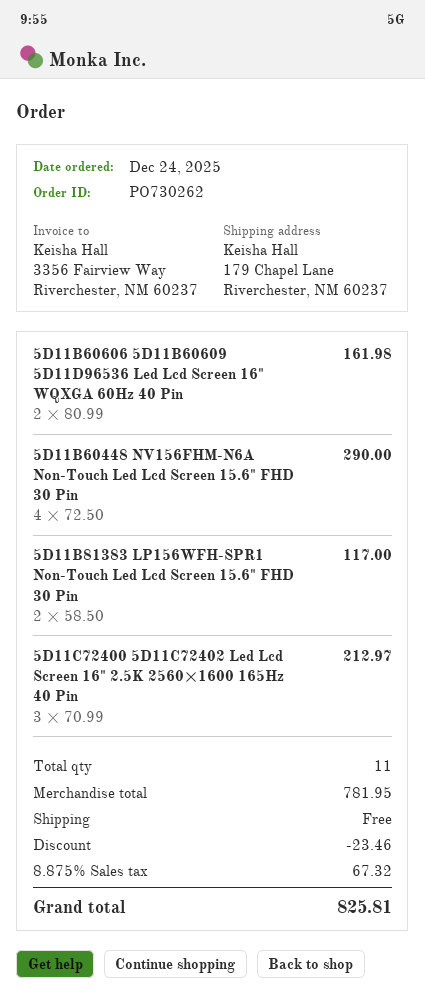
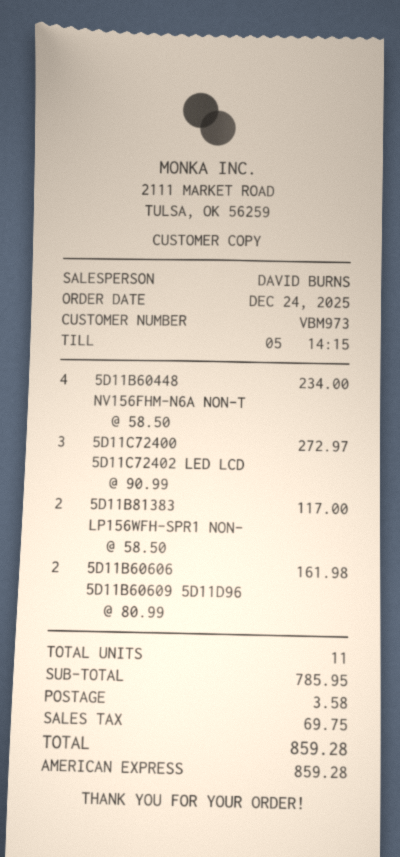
5D11B60448 NV156FHM-N6A Non-Touch Led Lcd Screen 15.6" FHD 30 Pin: 4 x 72.50 = 290.00 -> 4 x 58.50 = 234.00
5D11C72400 5D11C72402 Led Lcd Screen 16" 2.5K 2560×1600 165Hz 40 Pin: 3 x 70.99 = 212.97 -> 3 x 90.99 = 272.97
subtotal: 781.95 -> 785.95
discount: 23.46 -> none
shipping: 0.00 -> 3.58
tax: 67.32 -> 69.75
total: 825.81 -> 859.28

